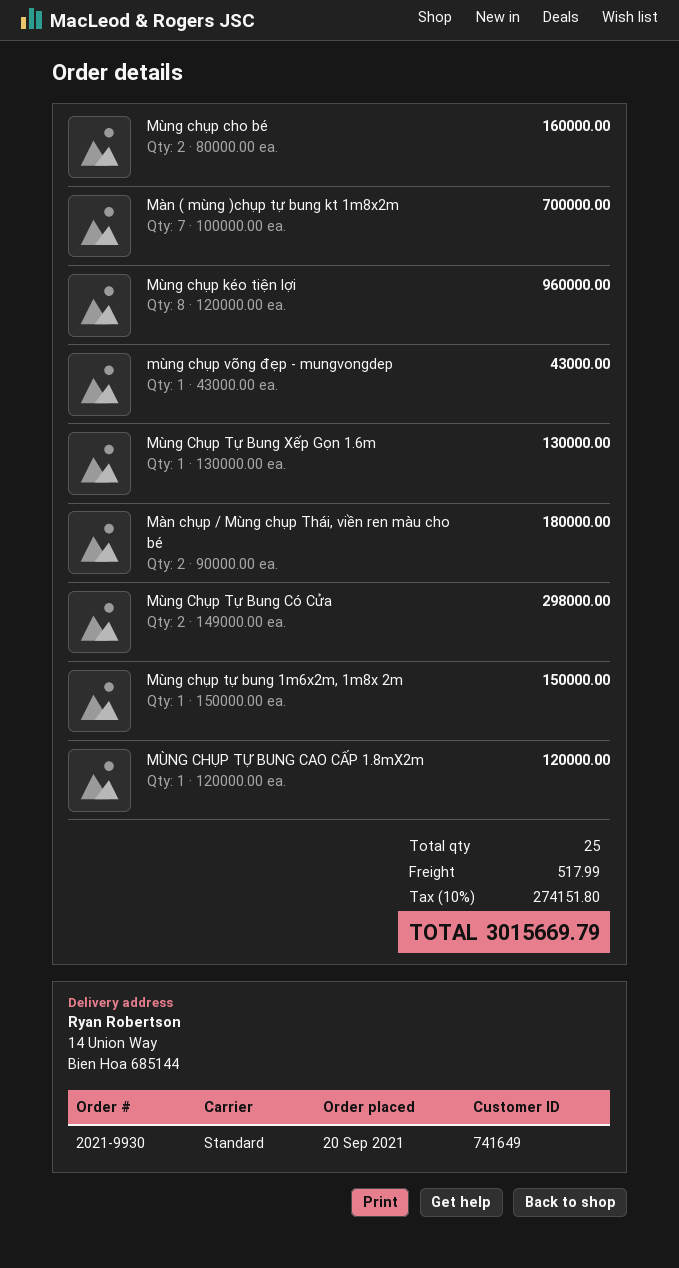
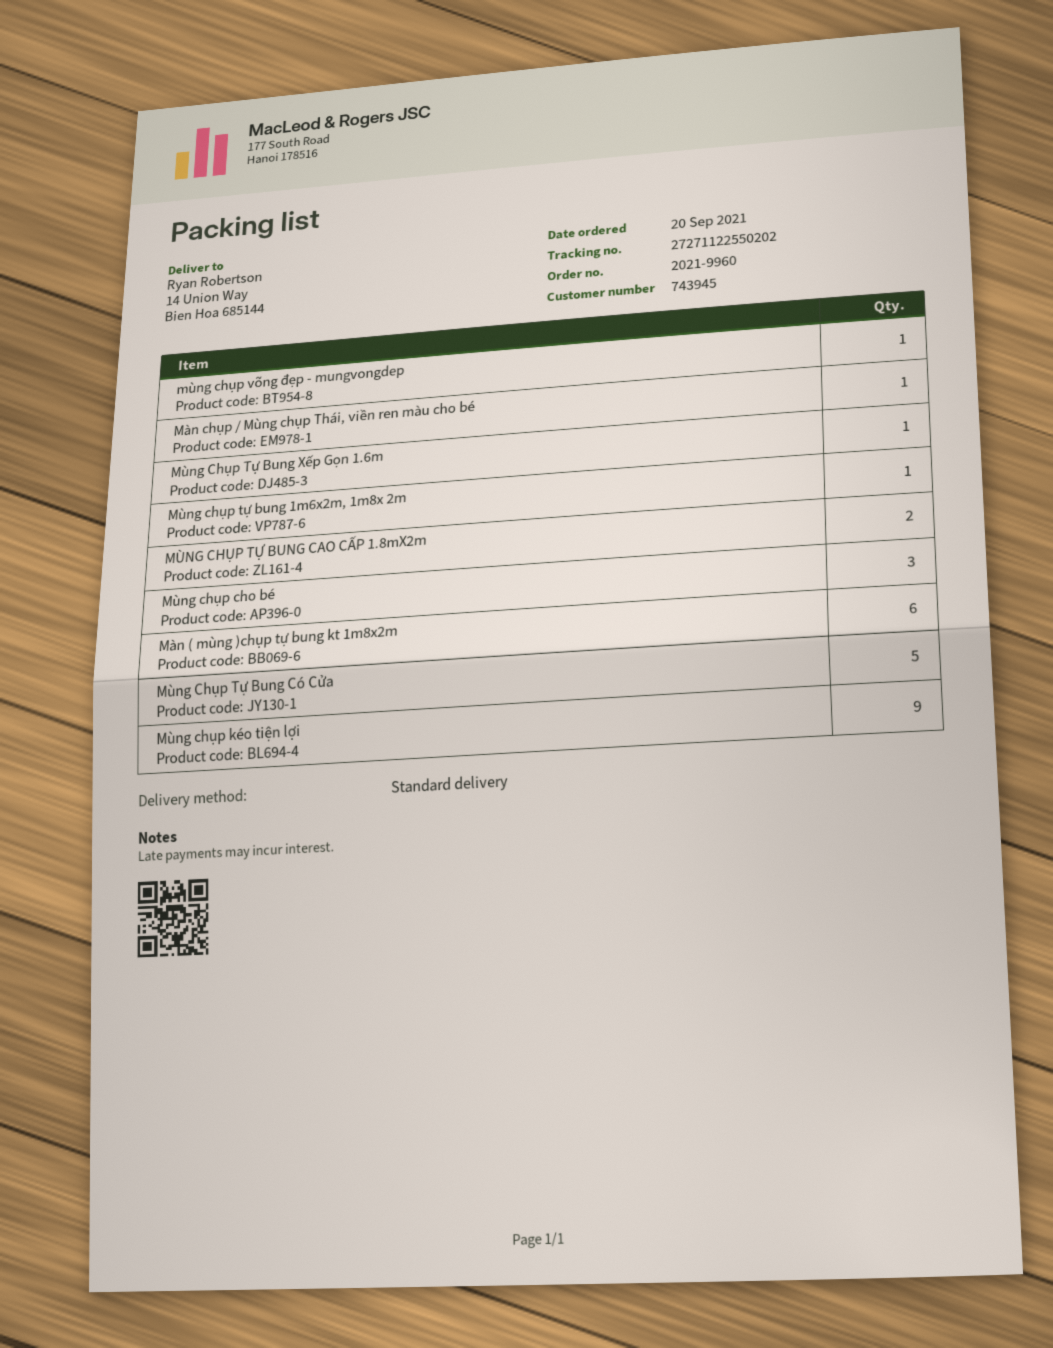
order number: 2021-9930 -> 2021-9960
customer number: 741649 -> 743945
Mùng chụp cho bé: 2 -> 3
Màn ( mùng )chụp tự bung kt 1m8x2m: 7 -> 6
Mùng chụp kéo tiện lợi: 8 -> 9
Màn chụp / Mùng chụp Thái, viền ren màu cho bé: 2 -> 1
Mùng Chụp Tự Bung Có Cửa: 2 -> 5
MÙNG CHỤP TỰ BUNG CAO CẤP 1.8mX2m: 1 -> 2

